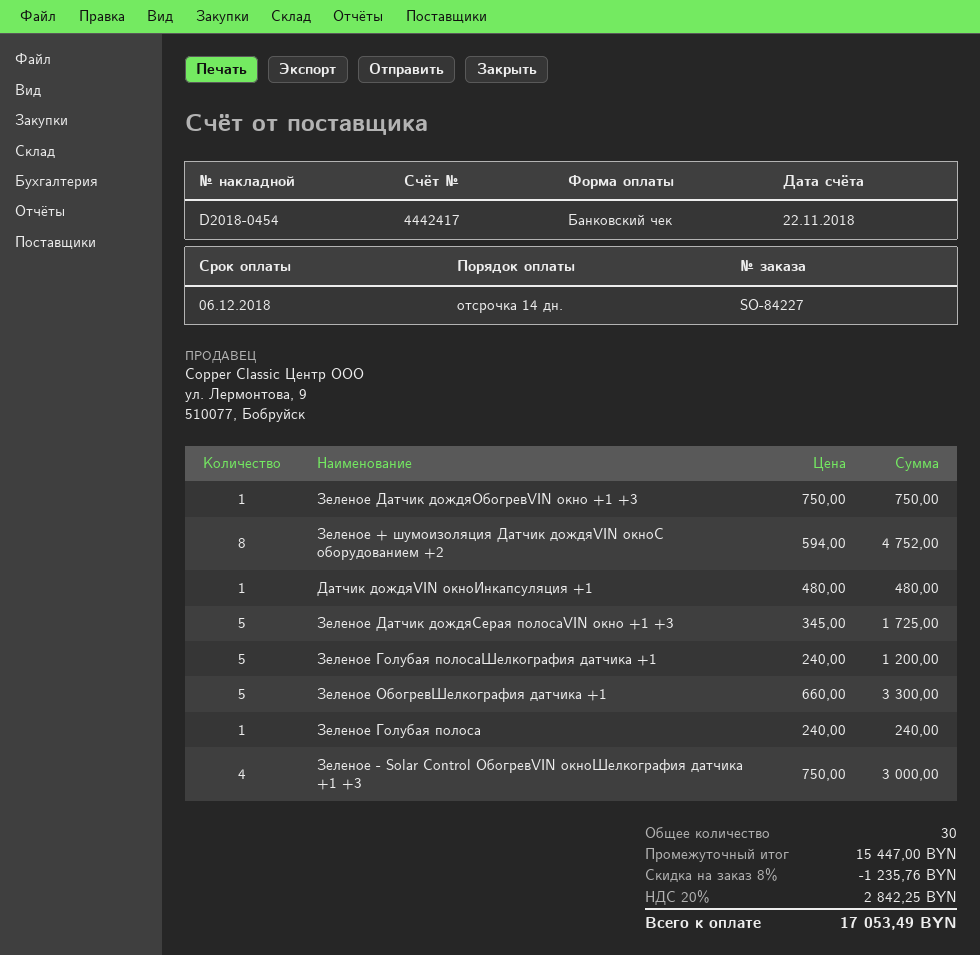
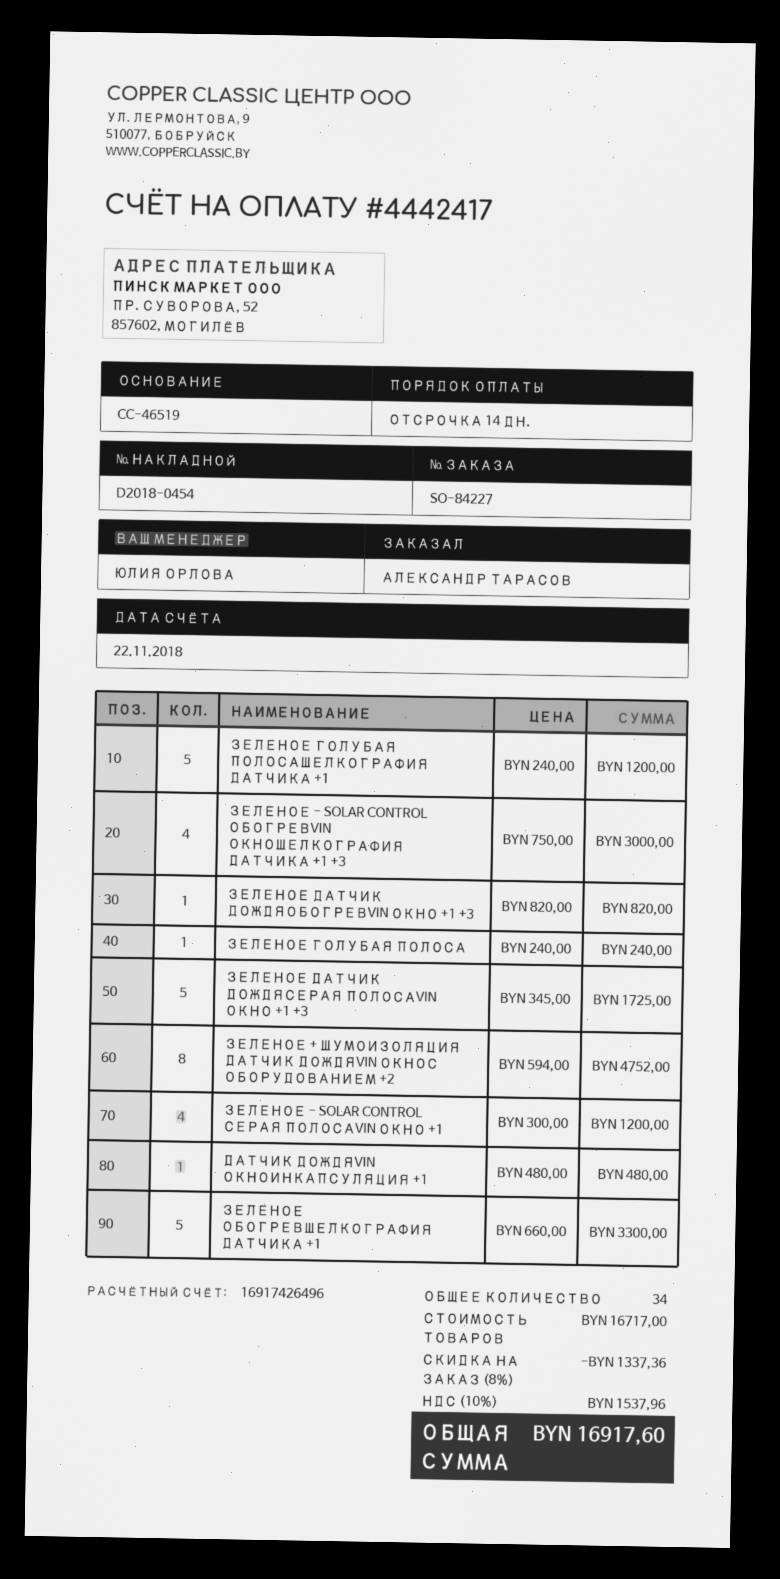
Зеленое Датчик дождяОбогревVIN окно +1 +3: 1 x 750.00 = 750.00 -> 1 x 820.00 = 820.00
ЗЕЛЕНОЕ - SOLAR CONTROL СЕРАЯ ПОЛОСАVIN ОКНО +1: none -> 4 x 300.00 = 1200.00
total quantity: 30 -> 34
subtotal: 15447.00 -> 16717.00
discount: 8% = 1235.76 -> 8% = 1337.36
tax: 20% = 2842.25 -> 10% = 1537.96
total: 17053.49 -> 16917.60

